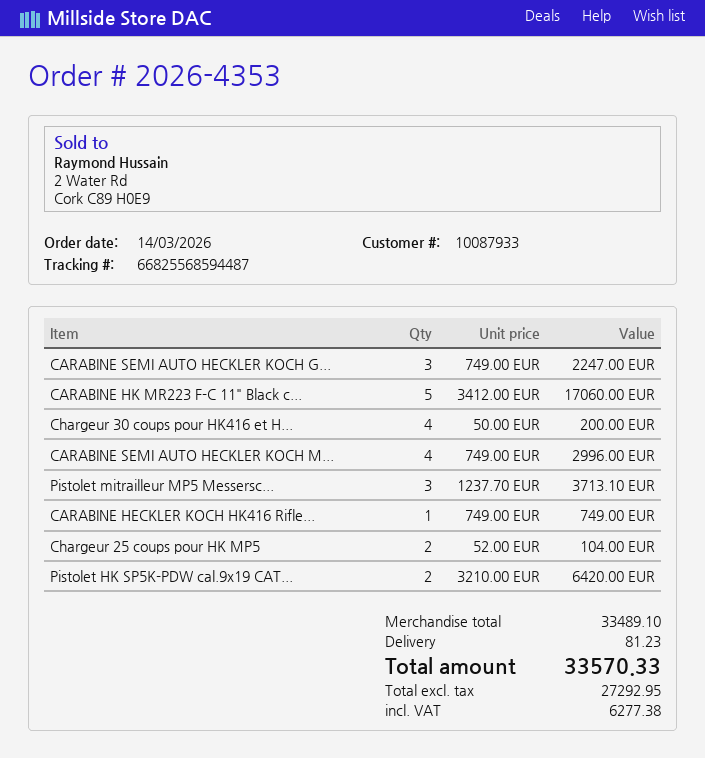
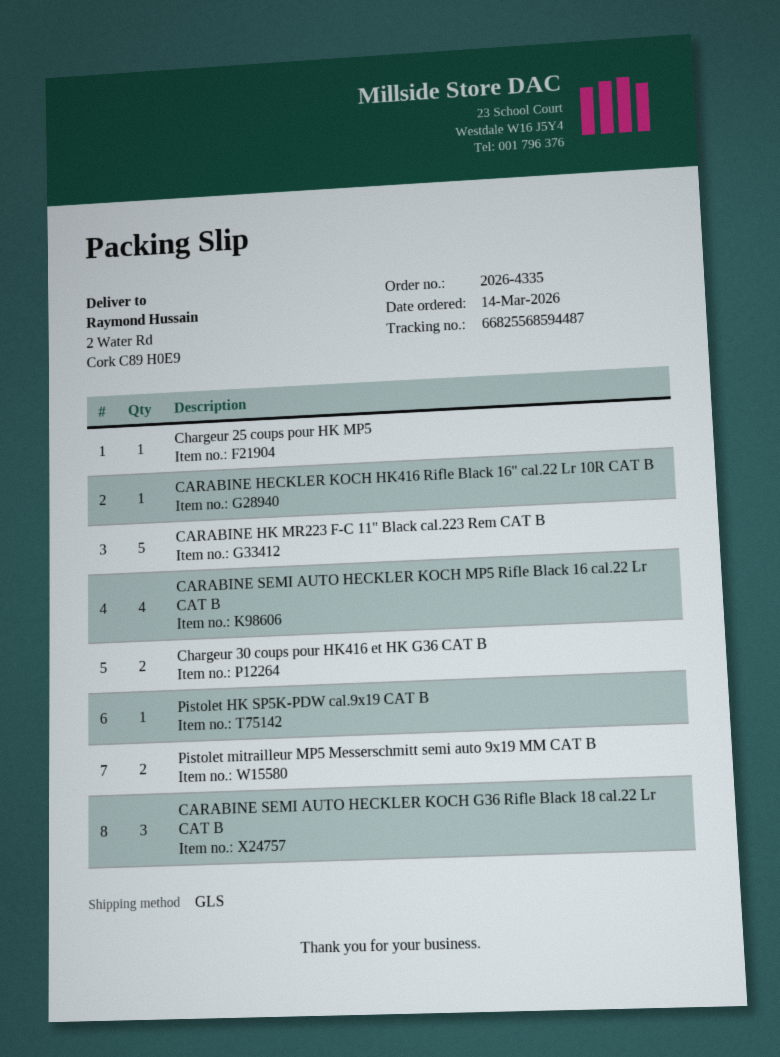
order number: 2026-4353 -> 2026-4335
Chargeur 30 coups pour HK416 et H...: 4 -> 2
Pistolet mitrailleur MP5 Messersc...: 3 -> 2
Chargeur 25 coups pour HK MP5: 2 -> 1
Pistolet HK SP5K-PDW cal.9x19 CAT...: 2 -> 1

